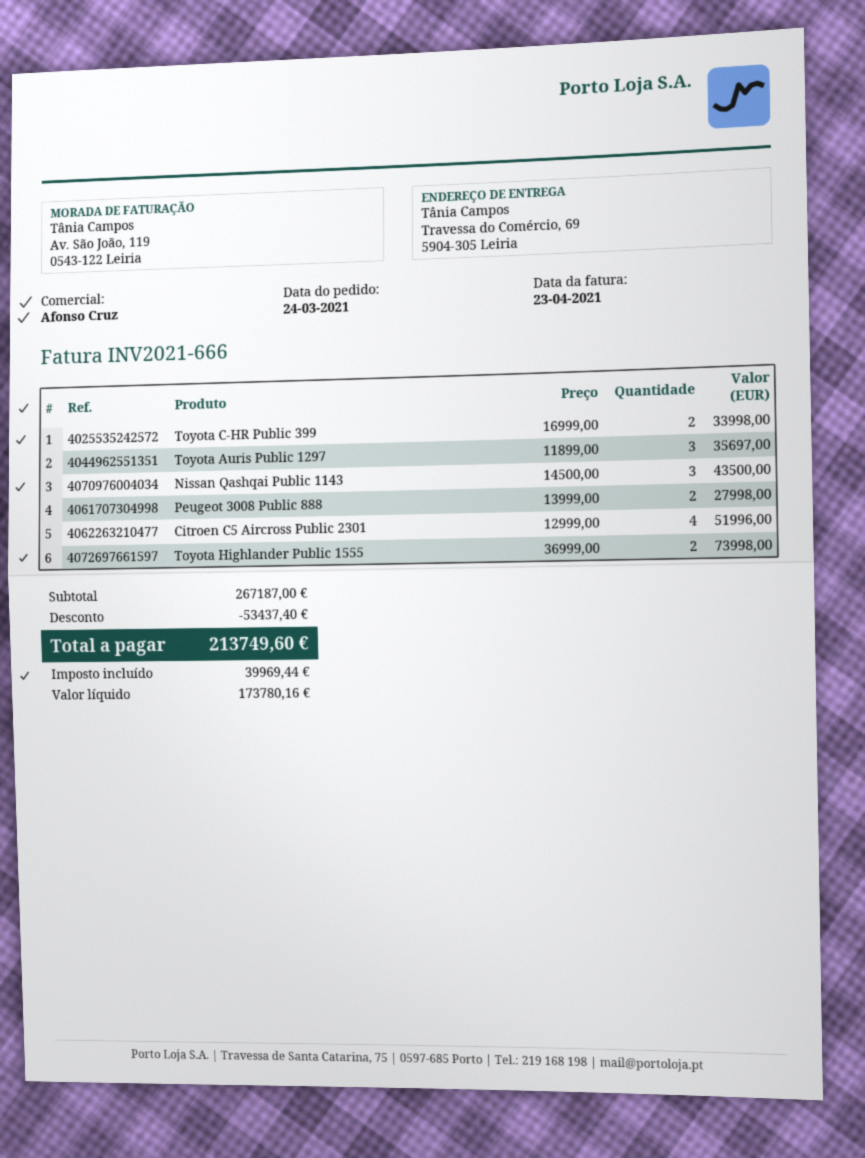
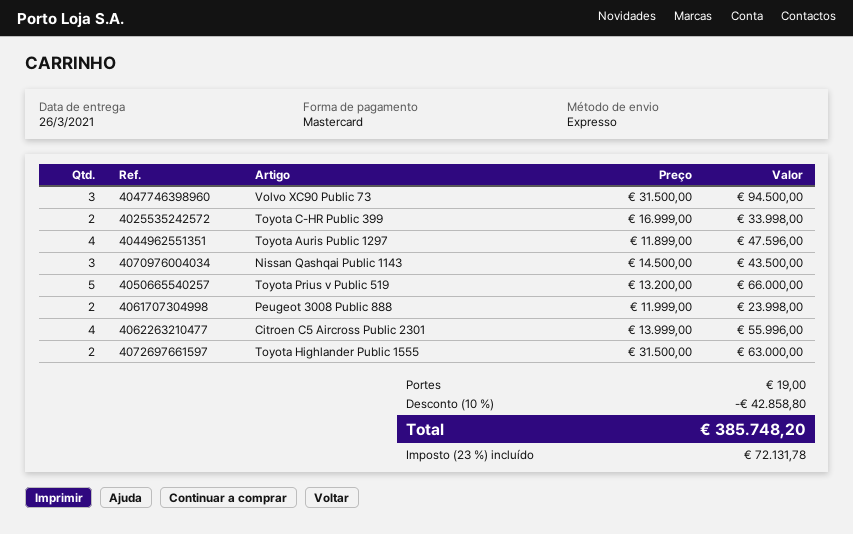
Toyota Auris Public 1297: 3 x 11899.00 = 35697.00 -> 4 x 11899.00 = 47596.00
Peugeot 3008 Public 888: 2 x 13999.00 = 27998.00 -> 2 x 11999.00 = 23998.00
Citroen C5 Aircross Public 2301: 4 x 12999.00 = 51996.00 -> 4 x 13999.00 = 55996.00
Toyota Highlander Public 1555: 2 x 36999.00 = 73998.00 -> 2 x 31500.00 = 63000.00
Volvo XC90 Public 73: none -> 3 x 31500.00 = 94500.00
Toyota Prius v Public 519: none -> 5 x 13200.00 = 66000.00
discount: 53437.40 -> 42858.80
shipping: none -> 19.00
tax: 39969.44 -> 72131.78
total: 213749.60 -> 385748.20

